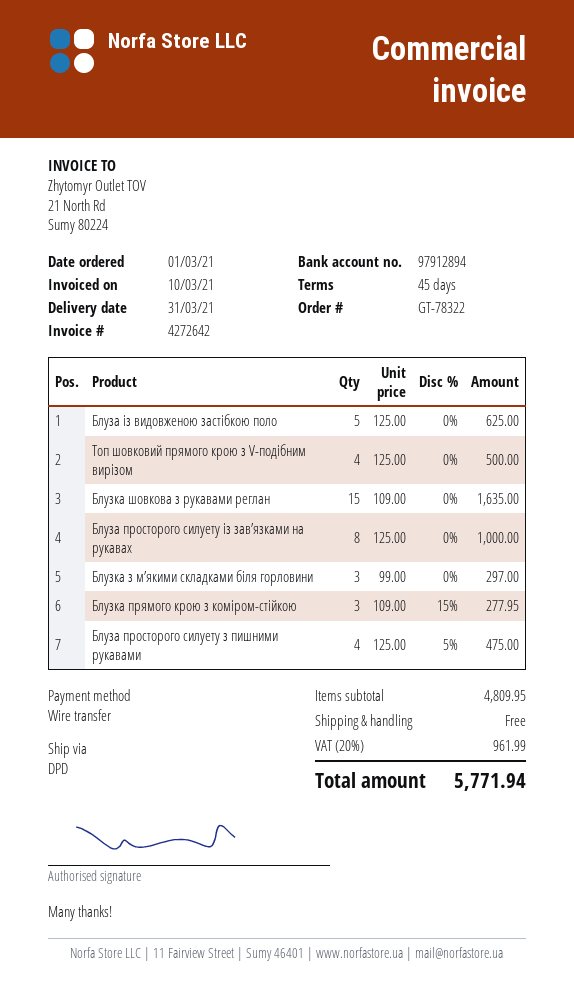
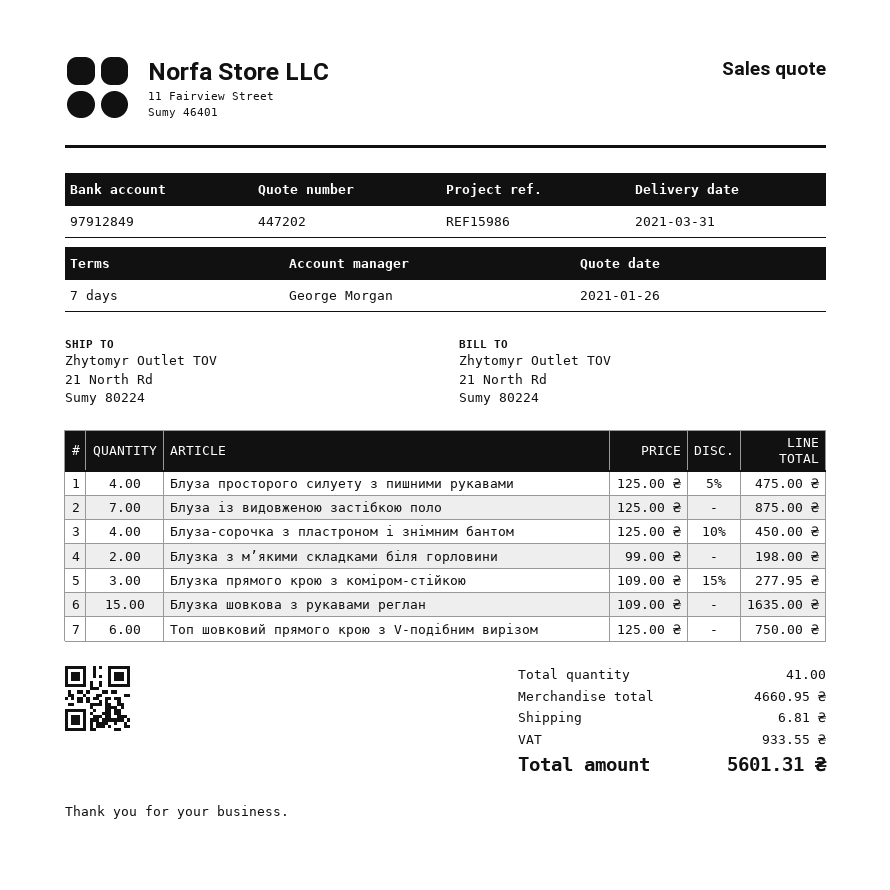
payment terms: 45 days -> 7 days
bank account: 97912894 -> 97912849
Блуза із видовженою застібкою поло: 5 x 125.00 = 625.00 -> 7 x 125.00 = 875.00
Топ шовковий прямого крою з V-подібним вирізом: 4 x 125.00 = 500.00 -> 6 x 125.00 = 750.00
Блуза просторого силуету із зав’язками на рукавах: 8 x 125.00 = 1000.00 -> none
Блузка з м’якими складками біля горловини: 3 x 99.00 = 297.00 -> 2 x 99.00 = 198.00
Блуза-сорочка з пластроном і знімним бантом: none -> 4 x 125.00 - 10% = 450.00
subtotal: 4809.95 -> 4660.95
shipping: 0.00 -> 6.81
tax: 961.99 -> 933.55
total: 5771.94 -> 5601.31

